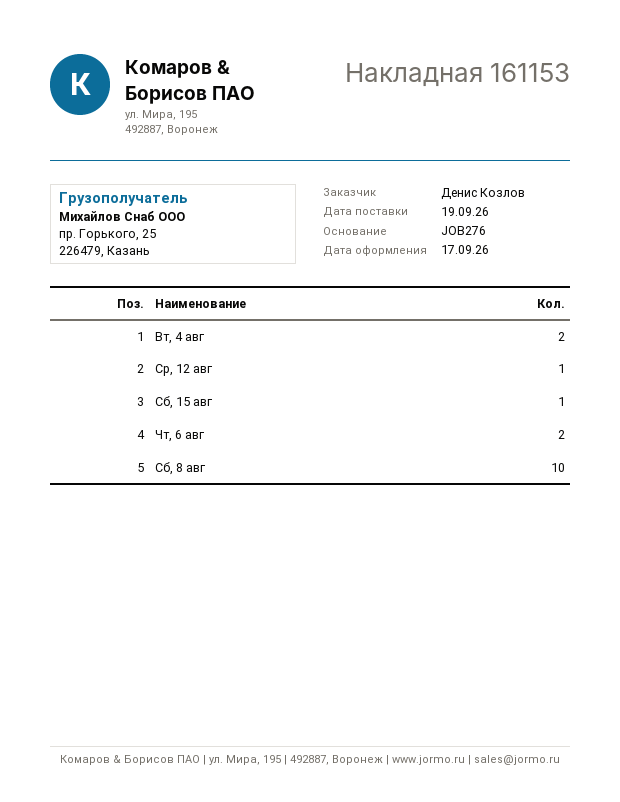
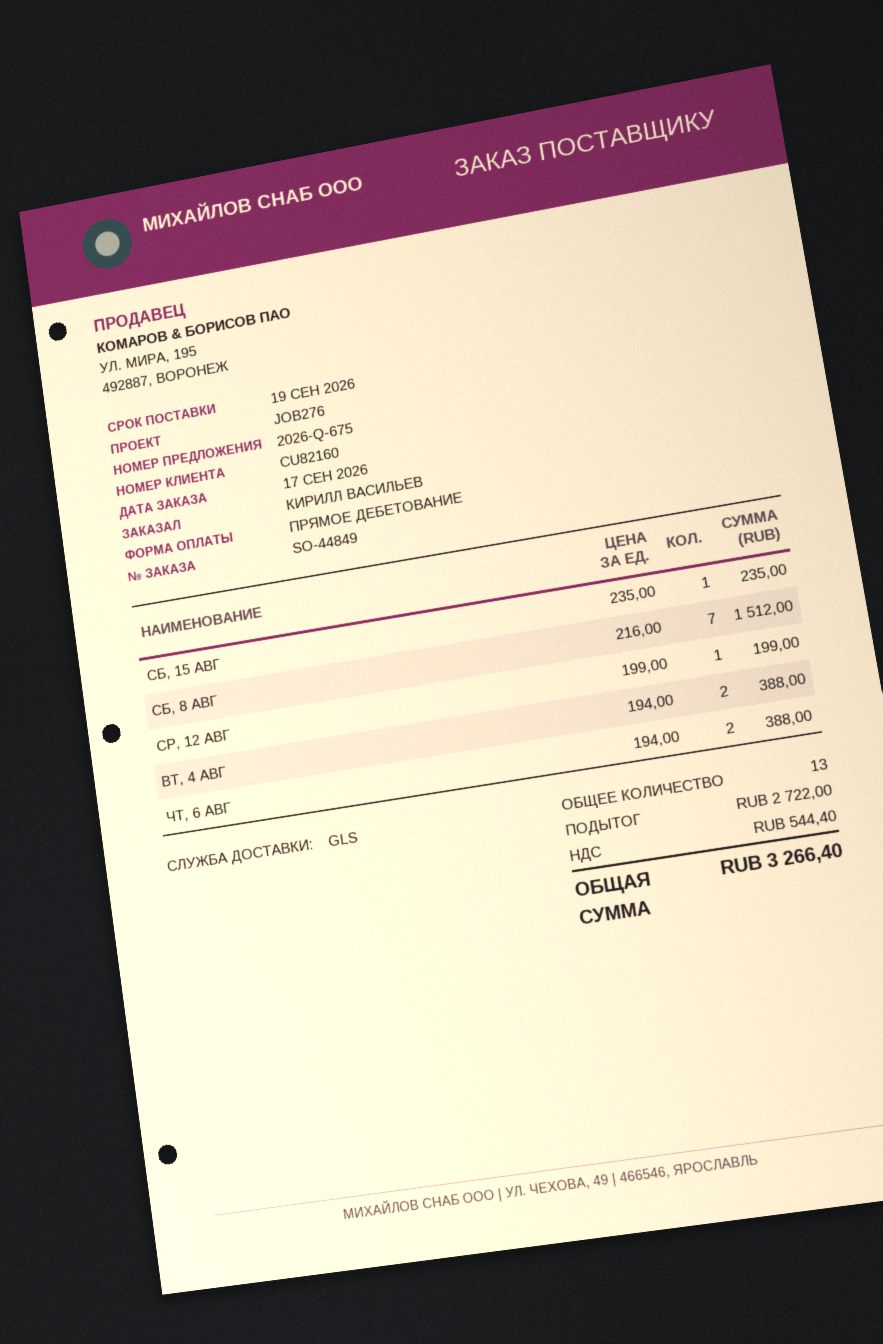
ordered by: Денис Козлов -> КИРИЛЛ ВАСИЛЬЕВ
Сб, 8 авг: 10 -> 7

